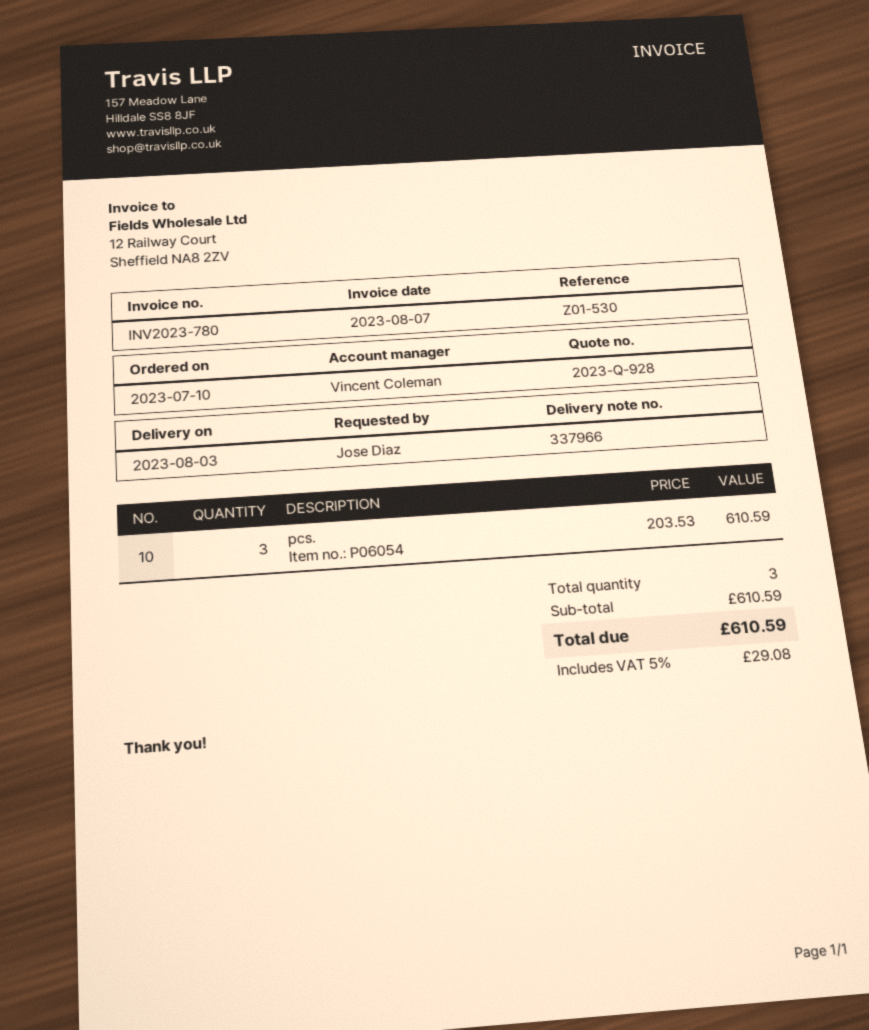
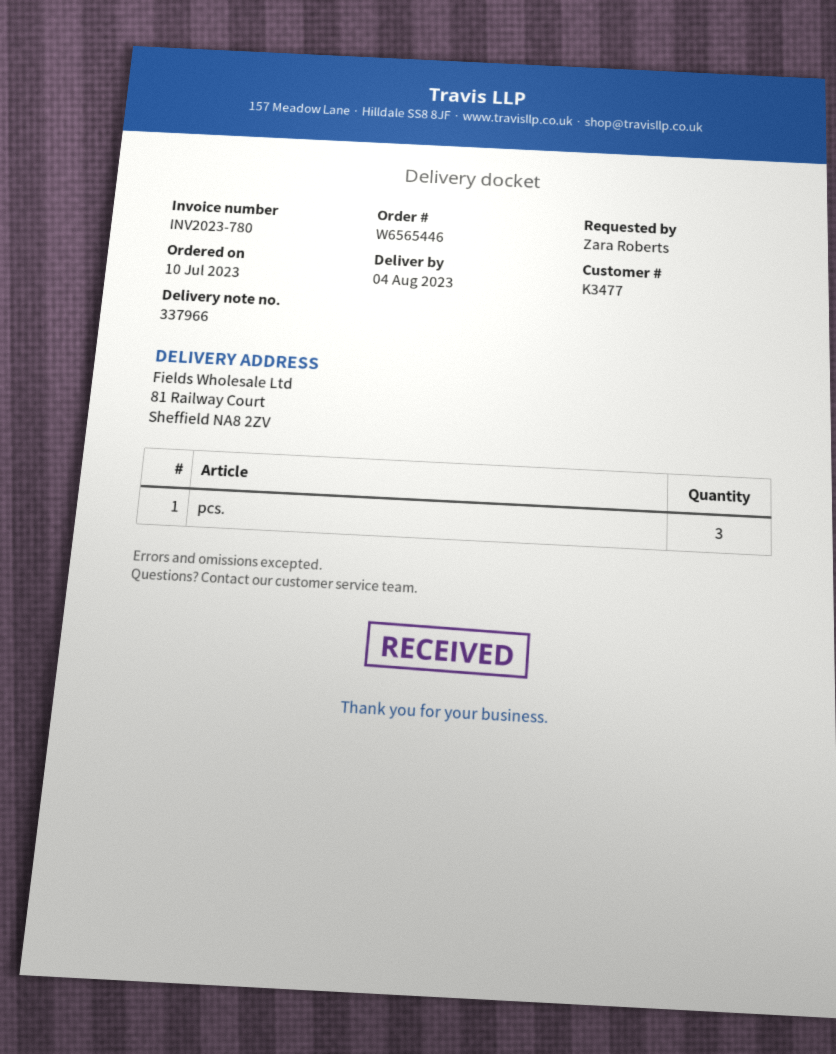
delivery date: 2023-08-03 -> 2023-08-04
ordered by: Jose Diaz -> Zara Roberts

